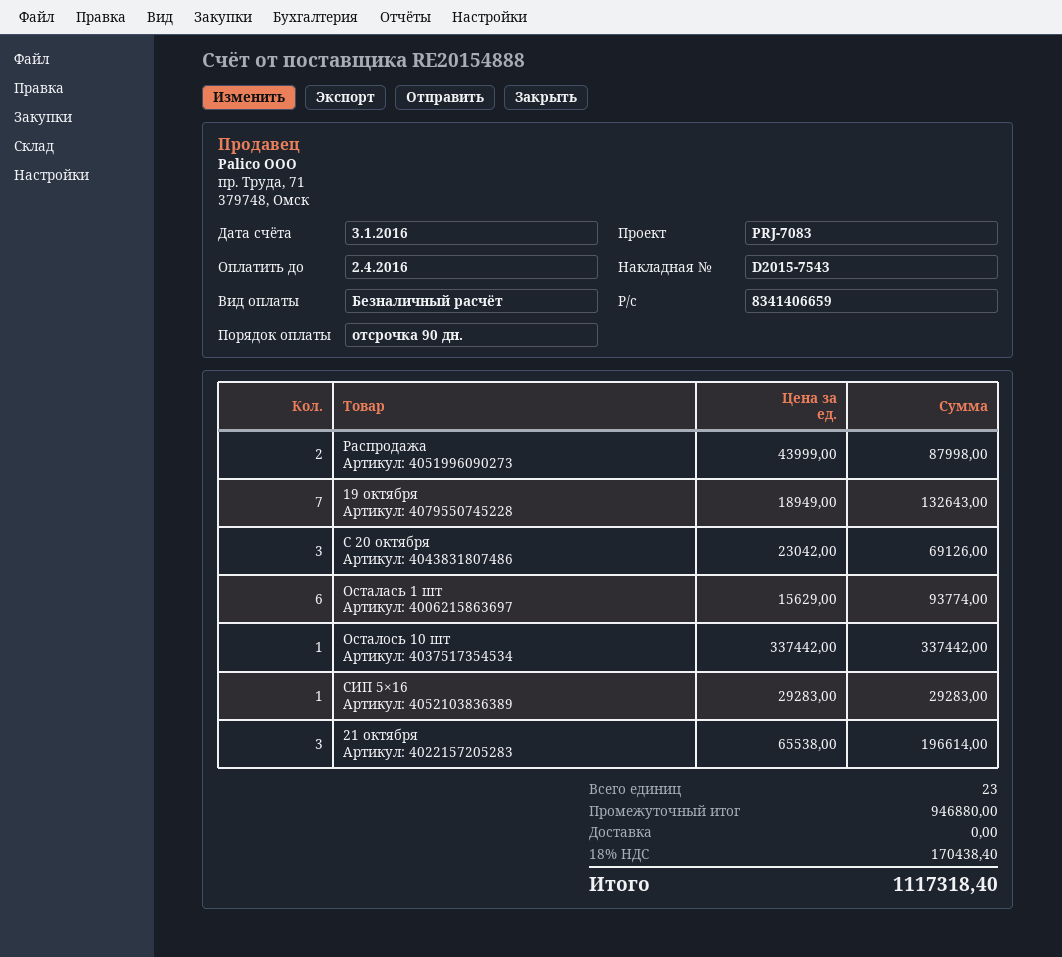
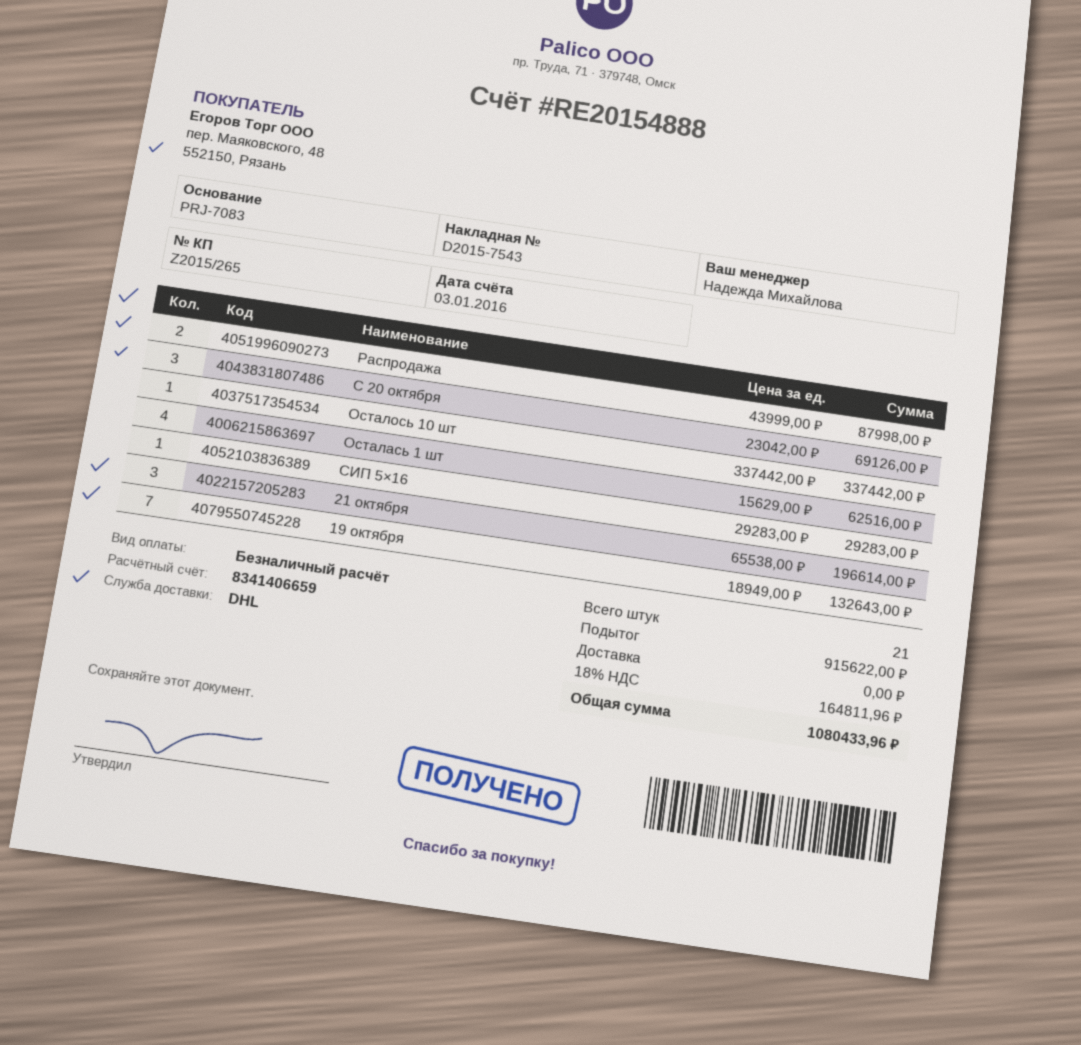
Осталась 1 шт: 6 x 15629.00 = 93774.00 -> 4 x 15629.00 = 62516.00
total quantity: 23 -> 21
subtotal: 946880.00 -> 915622.00
tax: 18% = 170438.40 -> 18% = 164811.96
total: 1117318.40 -> 1080433.96

